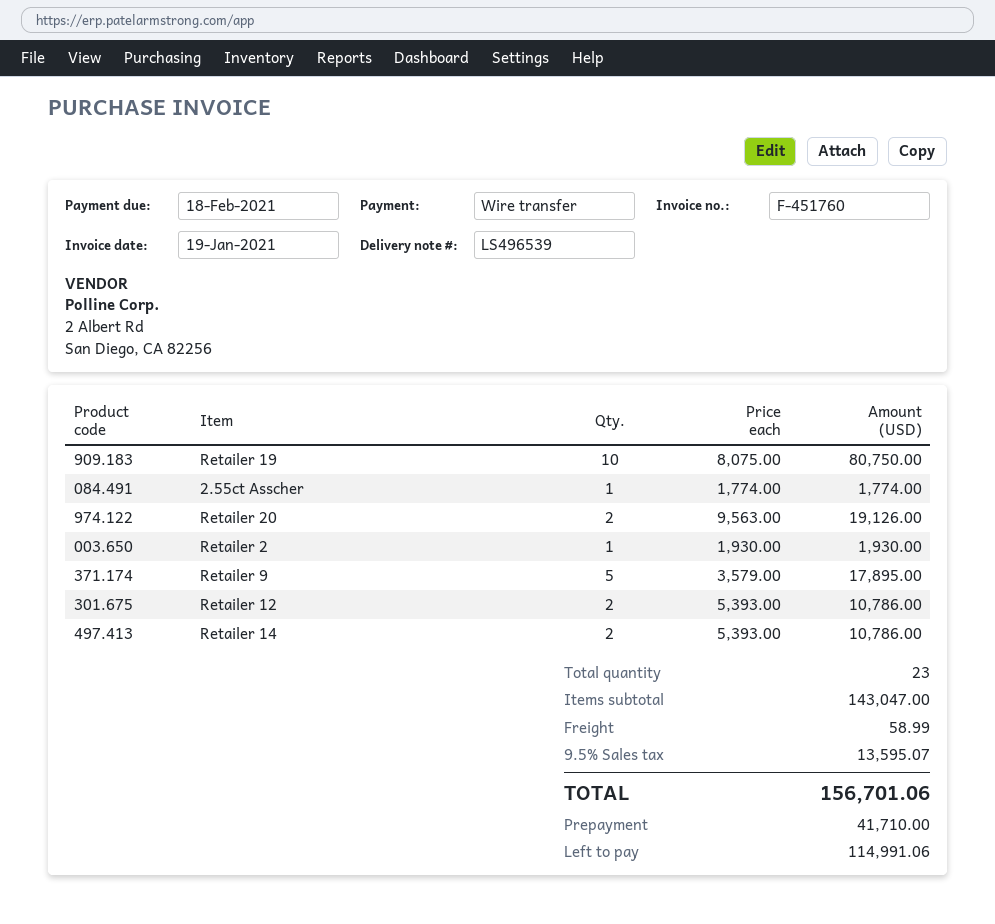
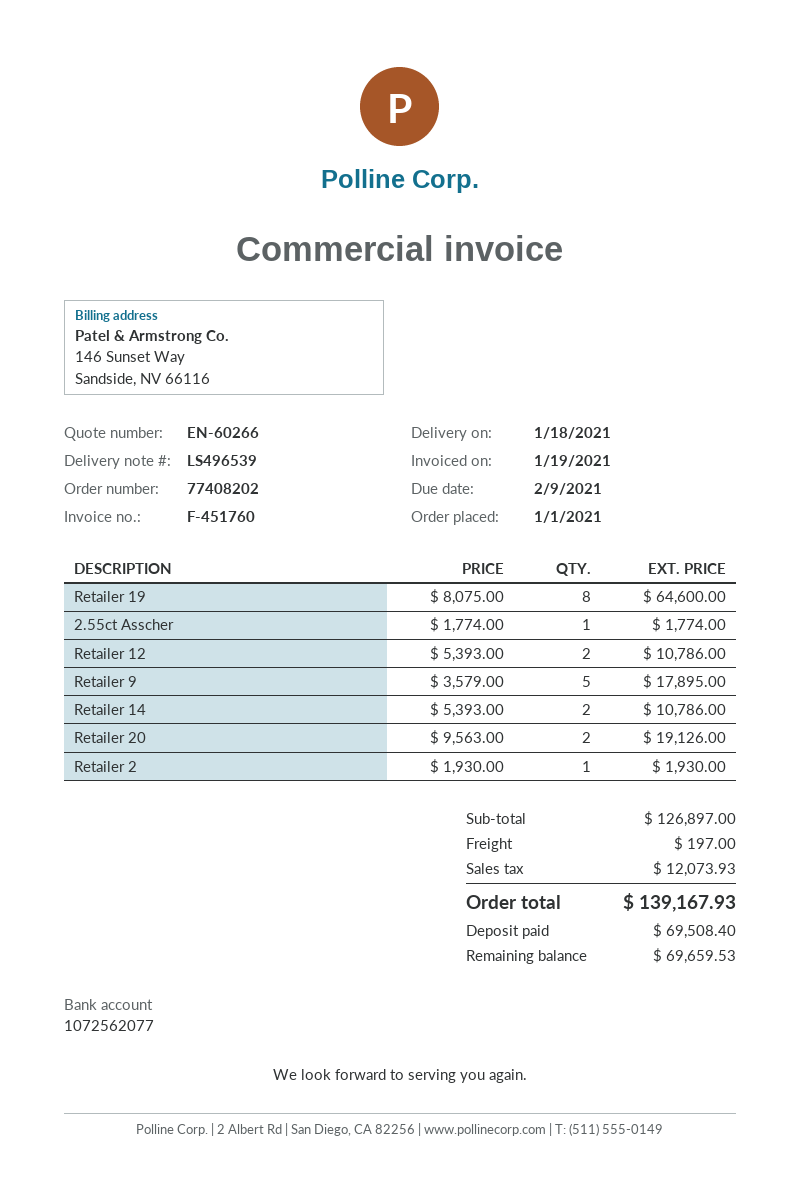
due date: 2021-02-18 -> 2021-02-09
Retailer 19: 10 x 8075.00 = 80750.00 -> 8 x 8075.00 = 64600.00
subtotal: 143047.00 -> 126897.00
shipping: 58.99 -> 197.00
tax: 13595.07 -> 12073.93
total: 156701.06 -> 139167.93
deposit: 41710.00 -> 69508.40
balance: 114991.06 -> 69659.53

